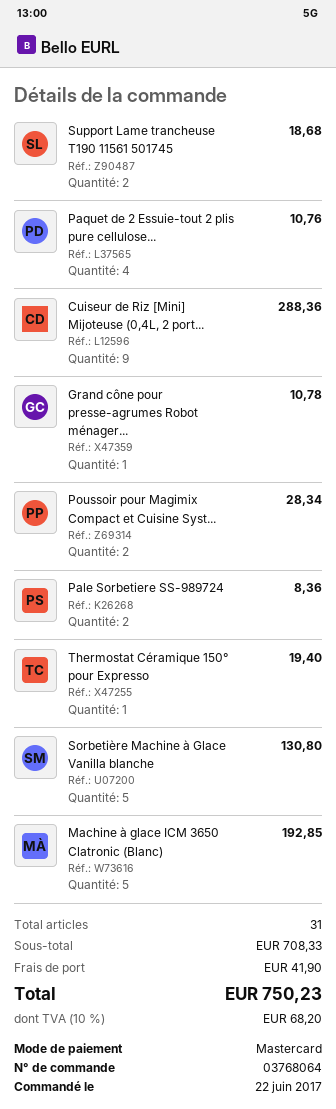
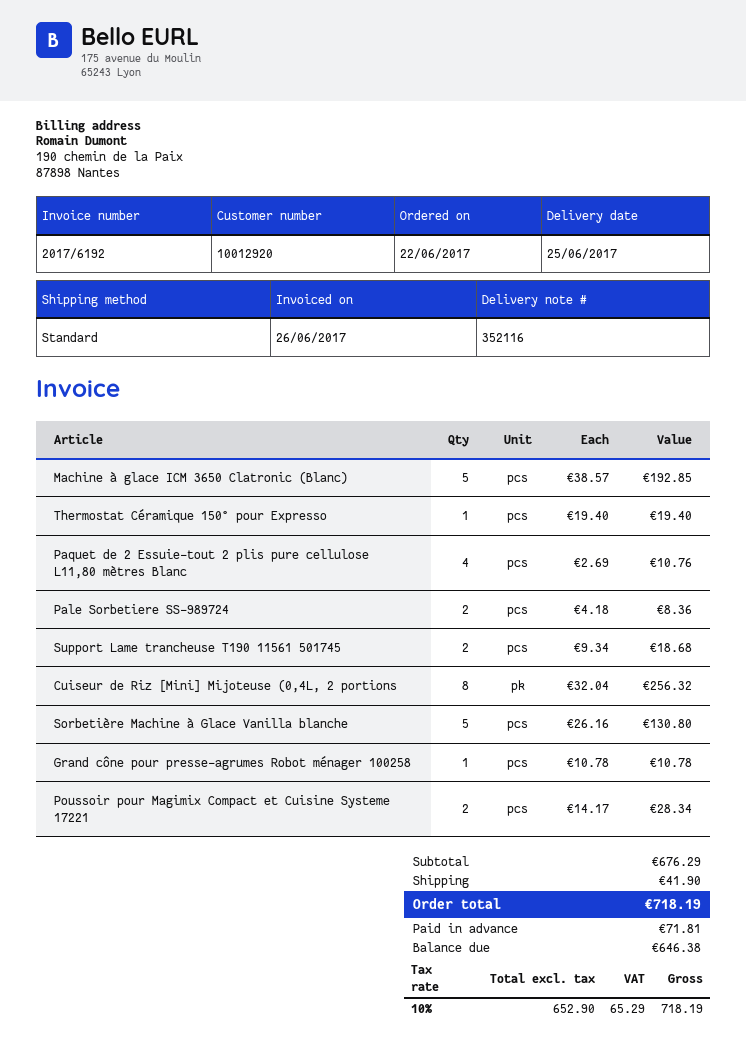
Cuiseur de Riz [Mini] Mijoteuse (0,4L, 2 port...: 9 for 288.36 -> 8 for 256.32
subtotal: 708.33 -> 676.29
tax: 10% = 68.20 -> 10% = 65.29
total: 750.23 -> 718.19

